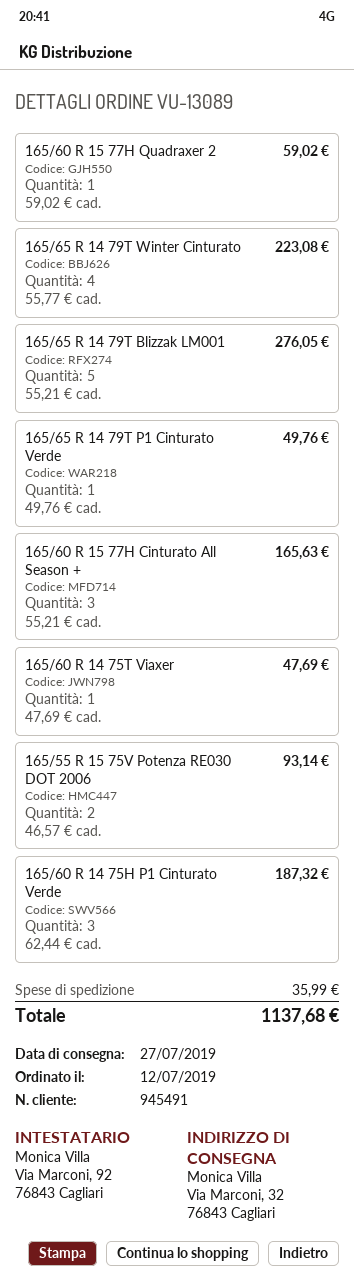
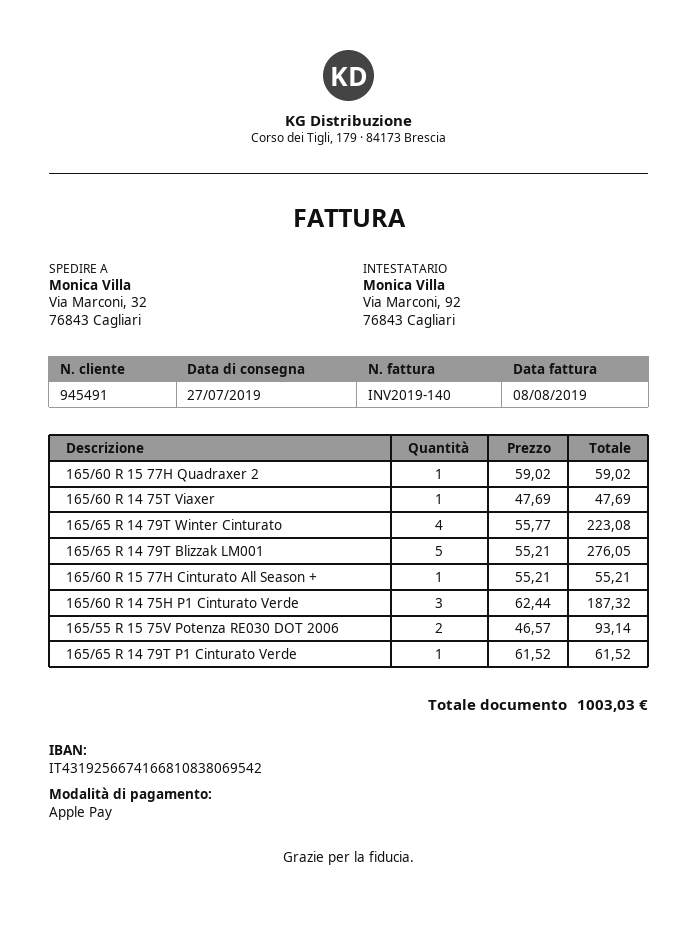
165/65 R 14 79T P1 Cinturato Verde: 1 x 49.76 = 49.76 -> 1 x 61.52 = 61.52
165/60 R 15 77H Cinturato All Season +: 3 x 55.21 = 165.63 -> 1 x 55.21 = 55.21
shipping: 35.99 -> none
total: 1137.68 -> 1003.03

